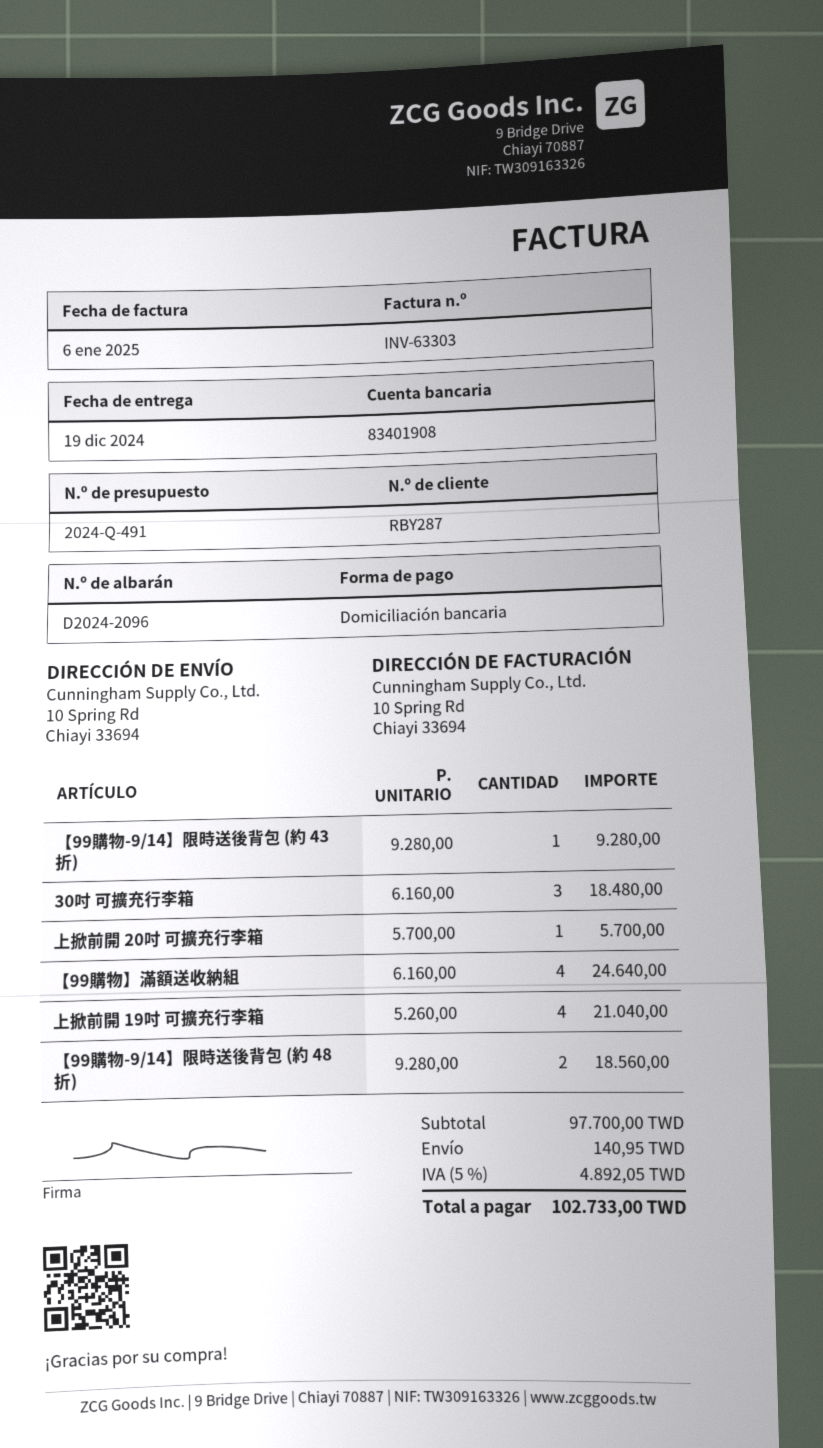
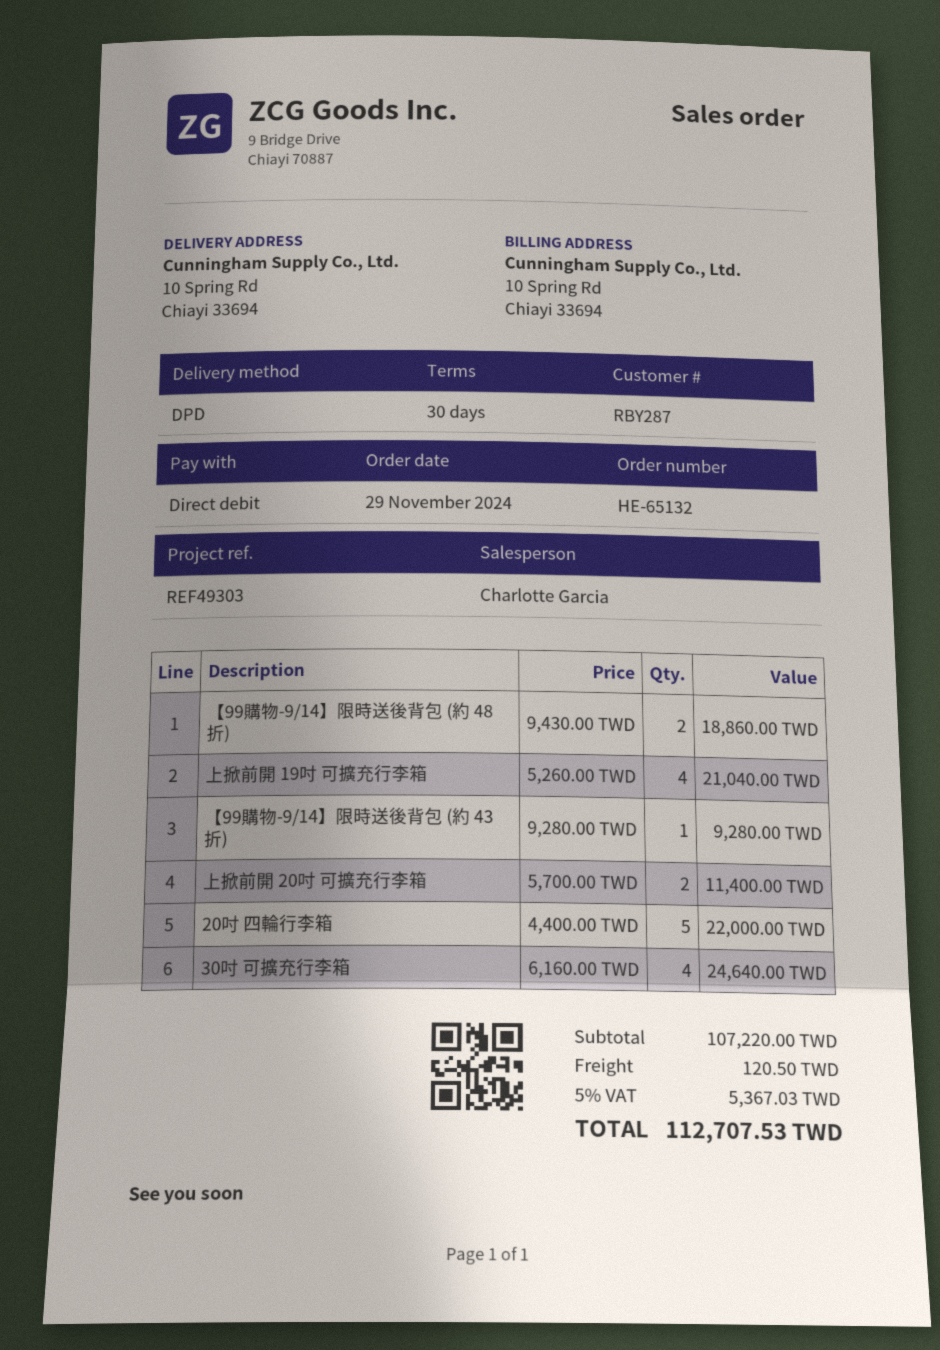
30吋 可擴充行李箱: 3 x 6160.00 = 18480.00 -> 4 x 6160.00 = 24640.00
上掀前開 20吋 可擴充行李箱: 1 x 5700.00 = 5700.00 -> 2 x 5700.00 = 11400.00
【99購物】滿額送收納組: 4 x 6160.00 = 24640.00 -> none
【99購物-9/14】限時送後背包 (約 48 折): 2 x 9280.00 = 18560.00 -> 2 x 9430.00 = 18860.00
20吋 四輪行李箱: none -> 5 x 4400.00 = 22000.00
subtotal: 97700.00 -> 107220.00
shipping: 140.95 -> 120.50
tax: 5% = 4892.05 -> 5% = 5367.03
total: 102733.00 -> 112707.53

